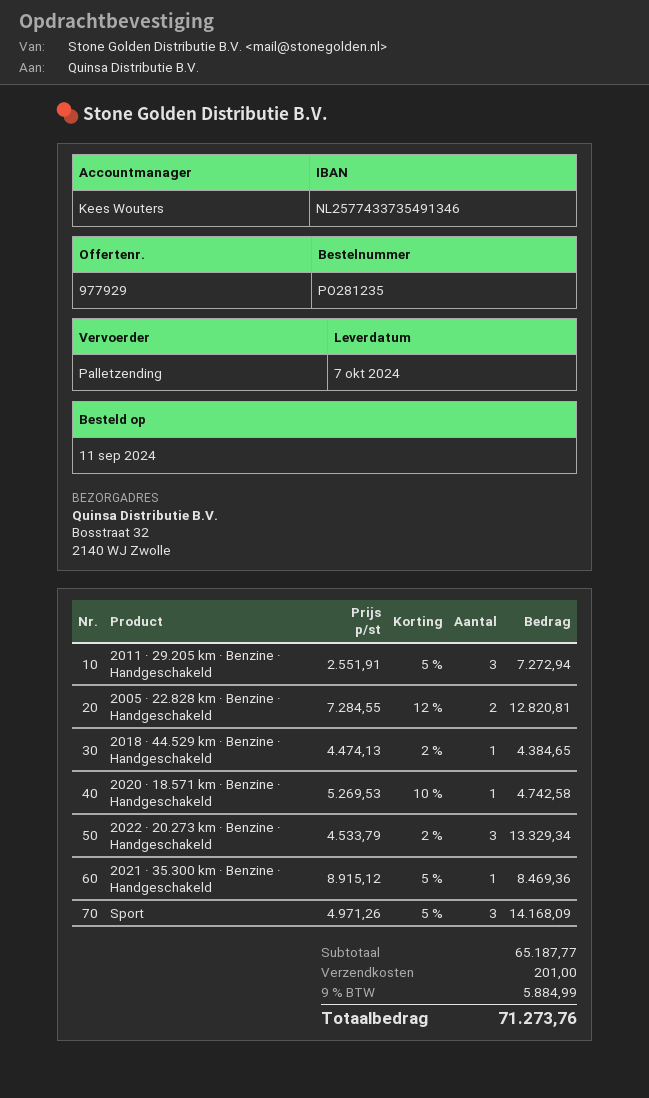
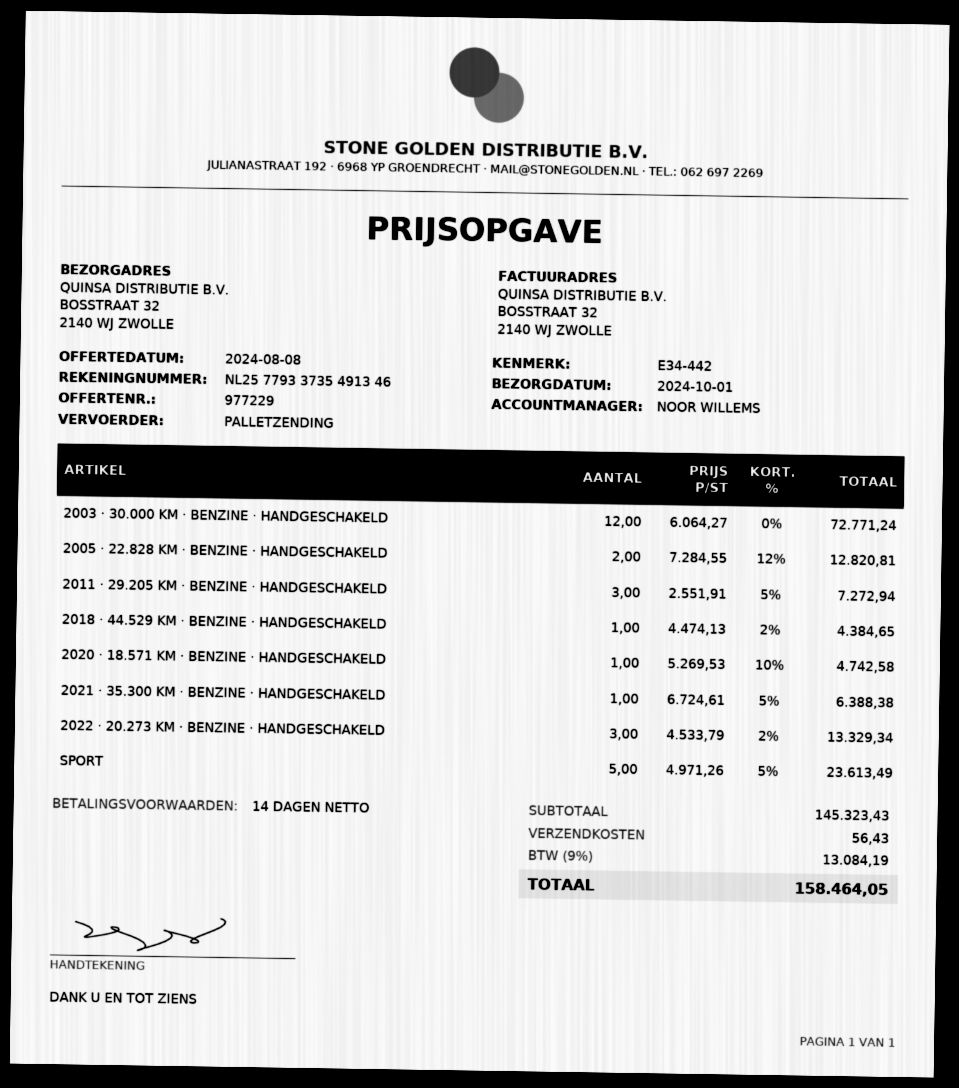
quote number: 977929 -> 977229
delivery date: 2024-10-07 -> 2024-10-01
sales rep: Kees Wouters -> NOOR WILLEMS
bank account: NL2577433735491346 -> NL2577933735491346
2021 · 35.300 km · Benzine · Handgeschakeld: 1 x 8915.12 - 5% = 8469.36 -> 1 x 6724.61 - 5% = 6388.38
Sport: 3 x 4971.26 - 5% = 14168.09 -> 5 x 4971.26 - 5% = 23613.49
2003 · 30.000 KM · BENZINE · HANDGESCHAKELD: none -> 12 x 6064.27 = 72771.24
subtotal: 65187.77 -> 145323.43
shipping: 201.00 -> 56.43
tax: 9% = 5884.99 -> 9% = 13084.19
total: 71273.76 -> 158464.05

